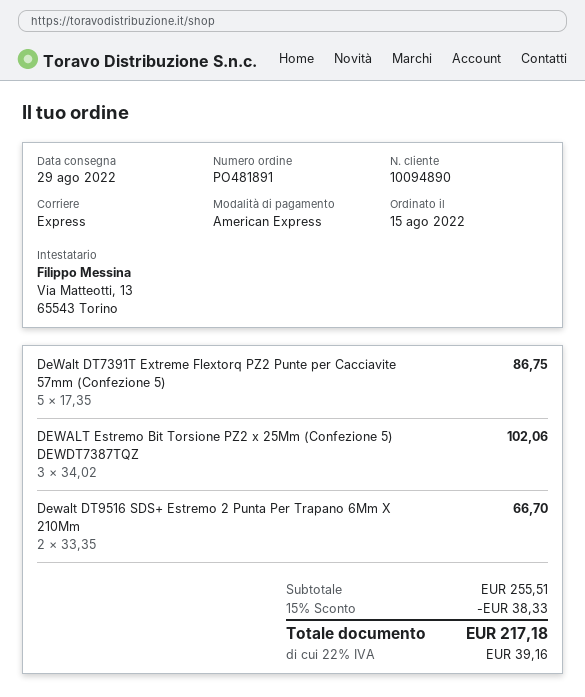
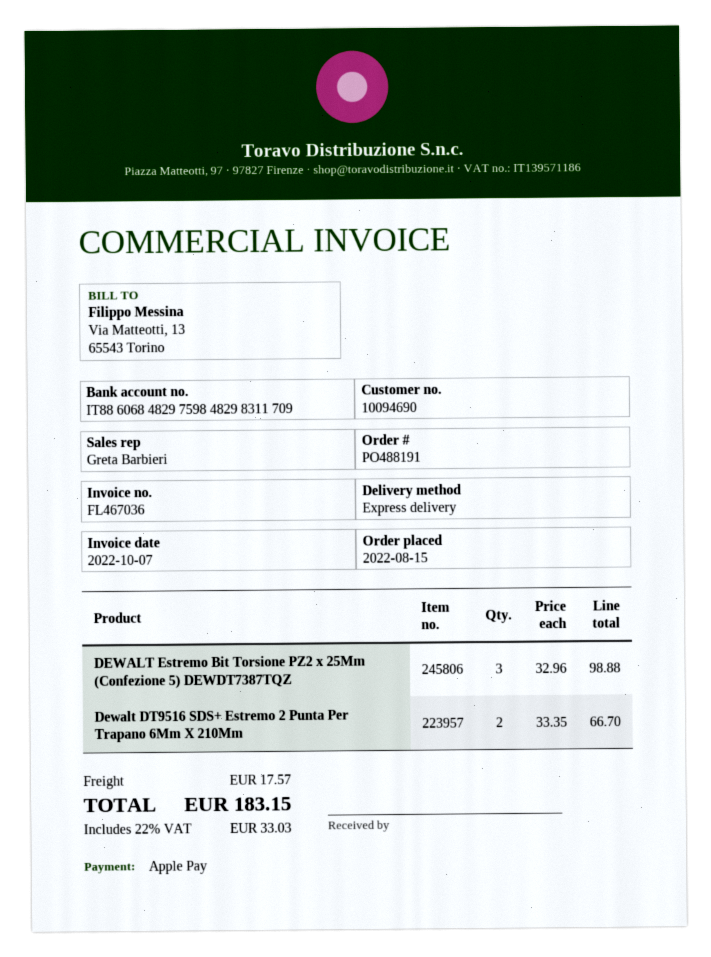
order number: PO481891 -> PO488191
customer number: 10094890 -> 10094690
payment method: American Express -> Apple Pay
DeWalt DT7391T Extreme Flextorq PZ2 Punte per Cacciavite 57mm (Confezione 5): 5 x 17.35 = 86.75 -> none
DEWALT Estremo Bit Torsione PZ2 x 25Mm (Confezione 5) DEWDT7387TQZ: 3 x 34.02 = 102.06 -> 3 x 32.96 = 98.88
discount: 15% = 38.33 -> none
shipping: none -> 17.57
tax: 22% = 39.16 -> 22% = 33.03
total: 217.18 -> 183.15

